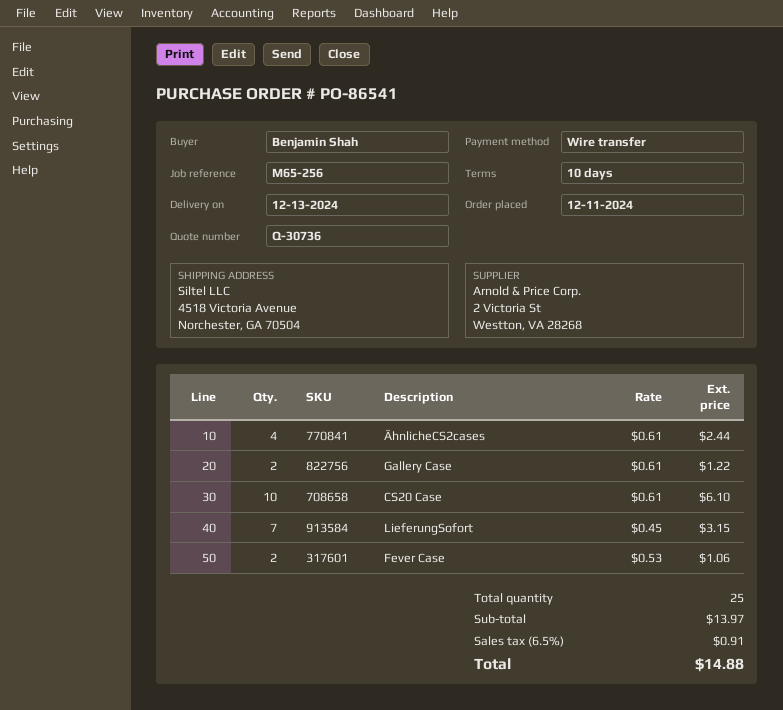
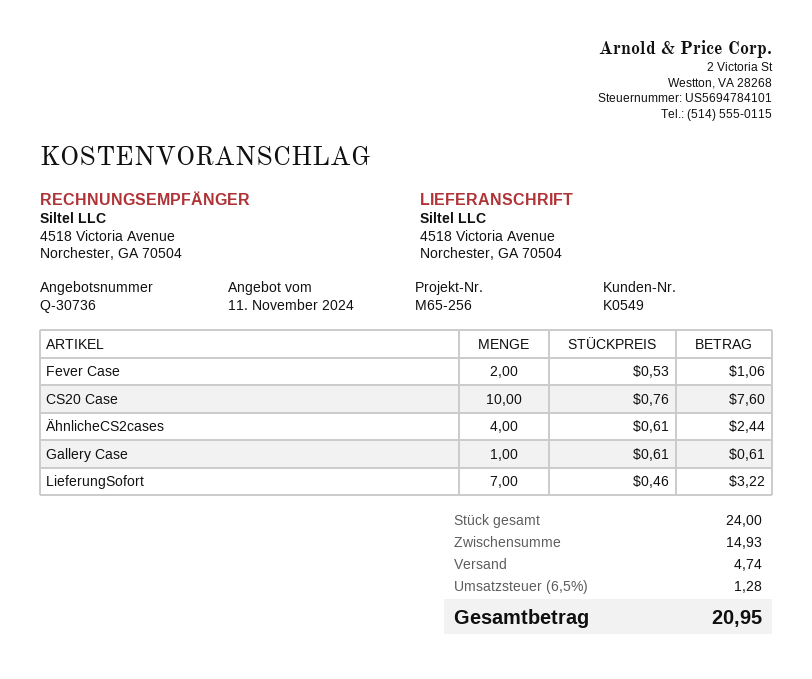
Gallery Case: 2 x 0.61 = 1.22 -> 1 x 0.61 = 0.61
CS20 Case: 10 x 0.61 = 6.10 -> 10 x 0.76 = 7.60
LieferungSofort: 7 x 0.45 = 3.15 -> 7 x 0.46 = 3.22
total quantity: 25 -> 24
subtotal: 13.97 -> 14.93
shipping: none -> 4.74
tax: 6.5% = 0.91 -> 6.5% = 1.28
total: 14.88 -> 20.95

